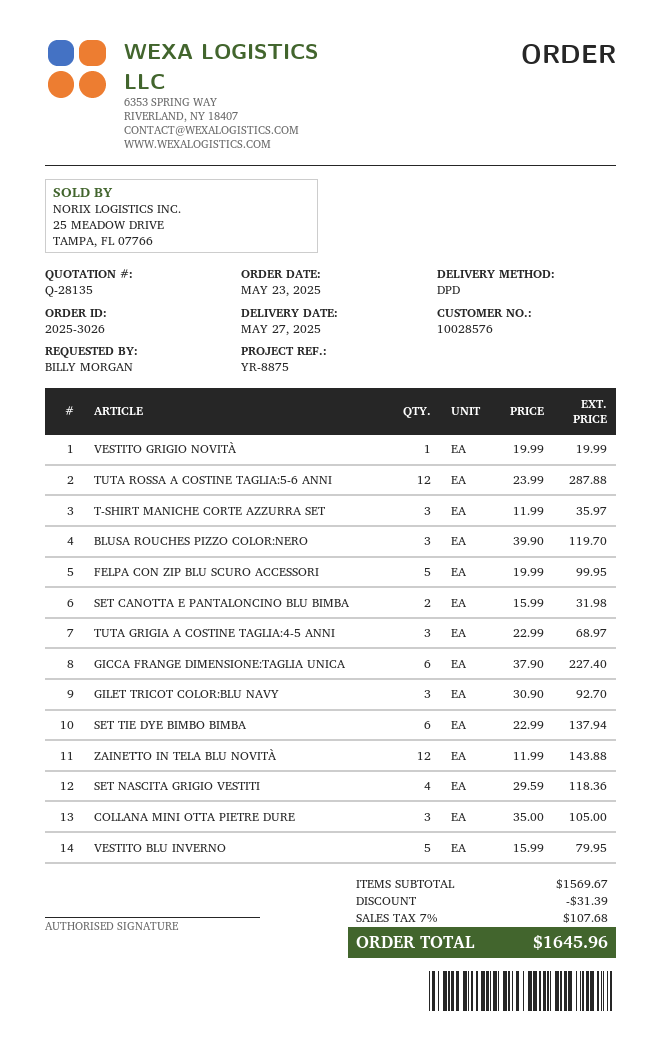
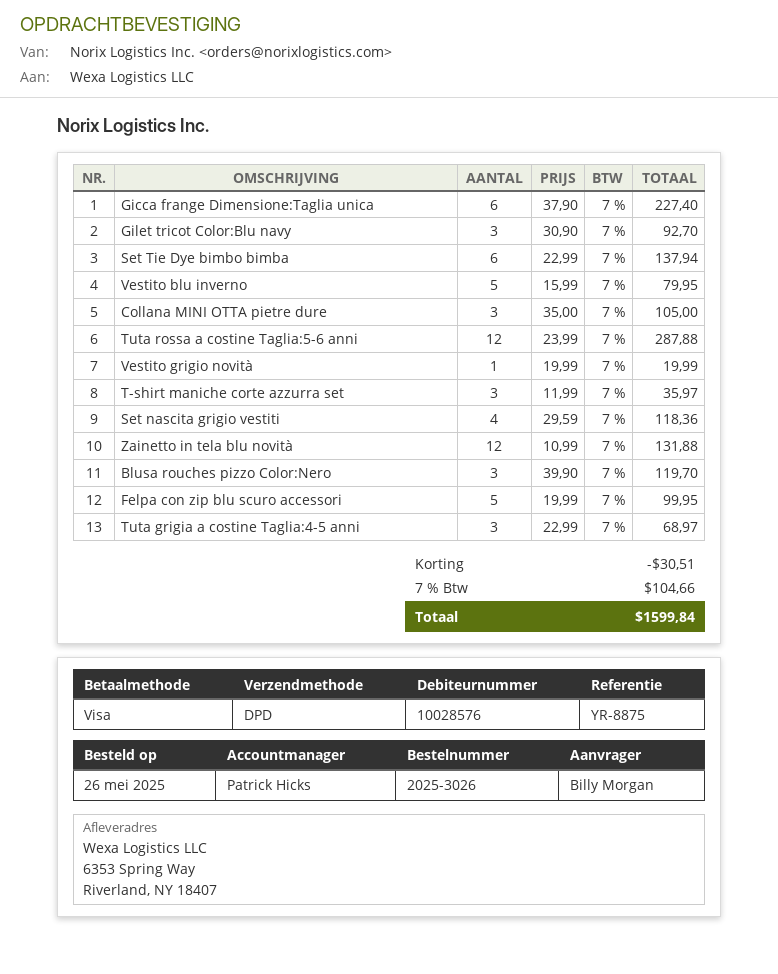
order date: 2025-05-23 -> 2025-05-26
SET CANOTTA E PANTALONCINO BLU BIMBA: 2 x 15.99 = 31.98 -> none
ZAINETTO IN TELA BLU NOVITÀ: 12 x 11.99 = 143.88 -> 12 x 10.99 = 131.88
discount: 31.39 -> 30.51
tax: 7% = 107.68 -> 7% = 104.66
total: 1645.96 -> 1599.84

